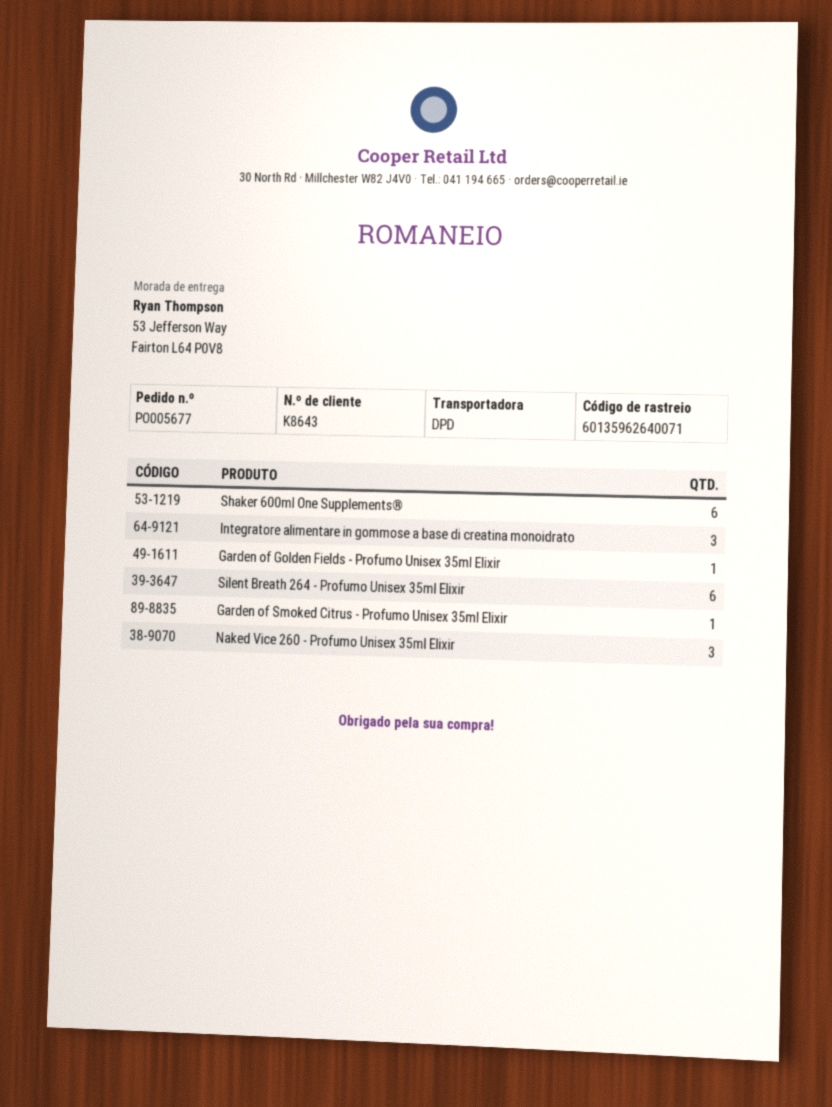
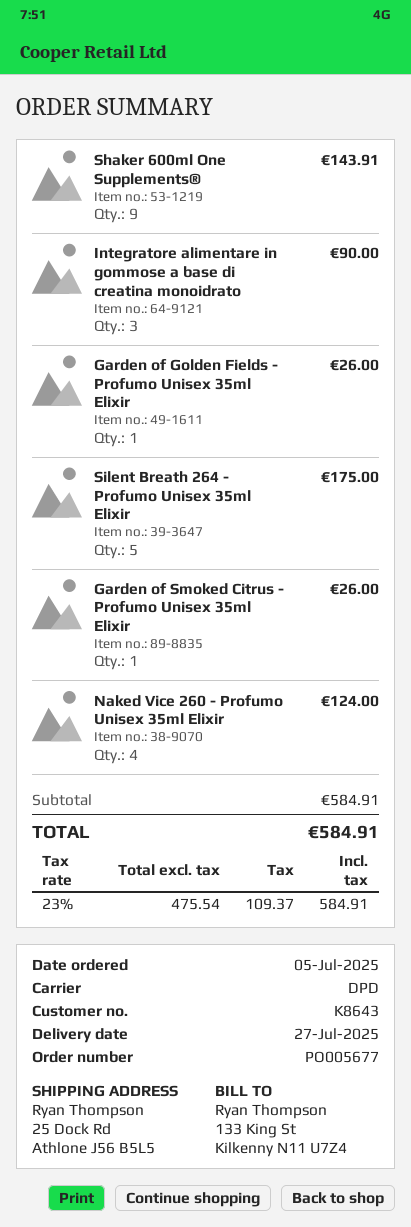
ship to: 53 Jefferson Way, Fairton L64 P0V8 -> 25 Dock Rd, Athlone J56 B5L5
Shaker 600ml One Supplements®: 6 -> 9
Silent Breath 264 - Profumo Unisex 35ml Elixir: 6 -> 5
Naked Vice 260 - Profumo Unisex 35ml Elixir: 3 -> 4

